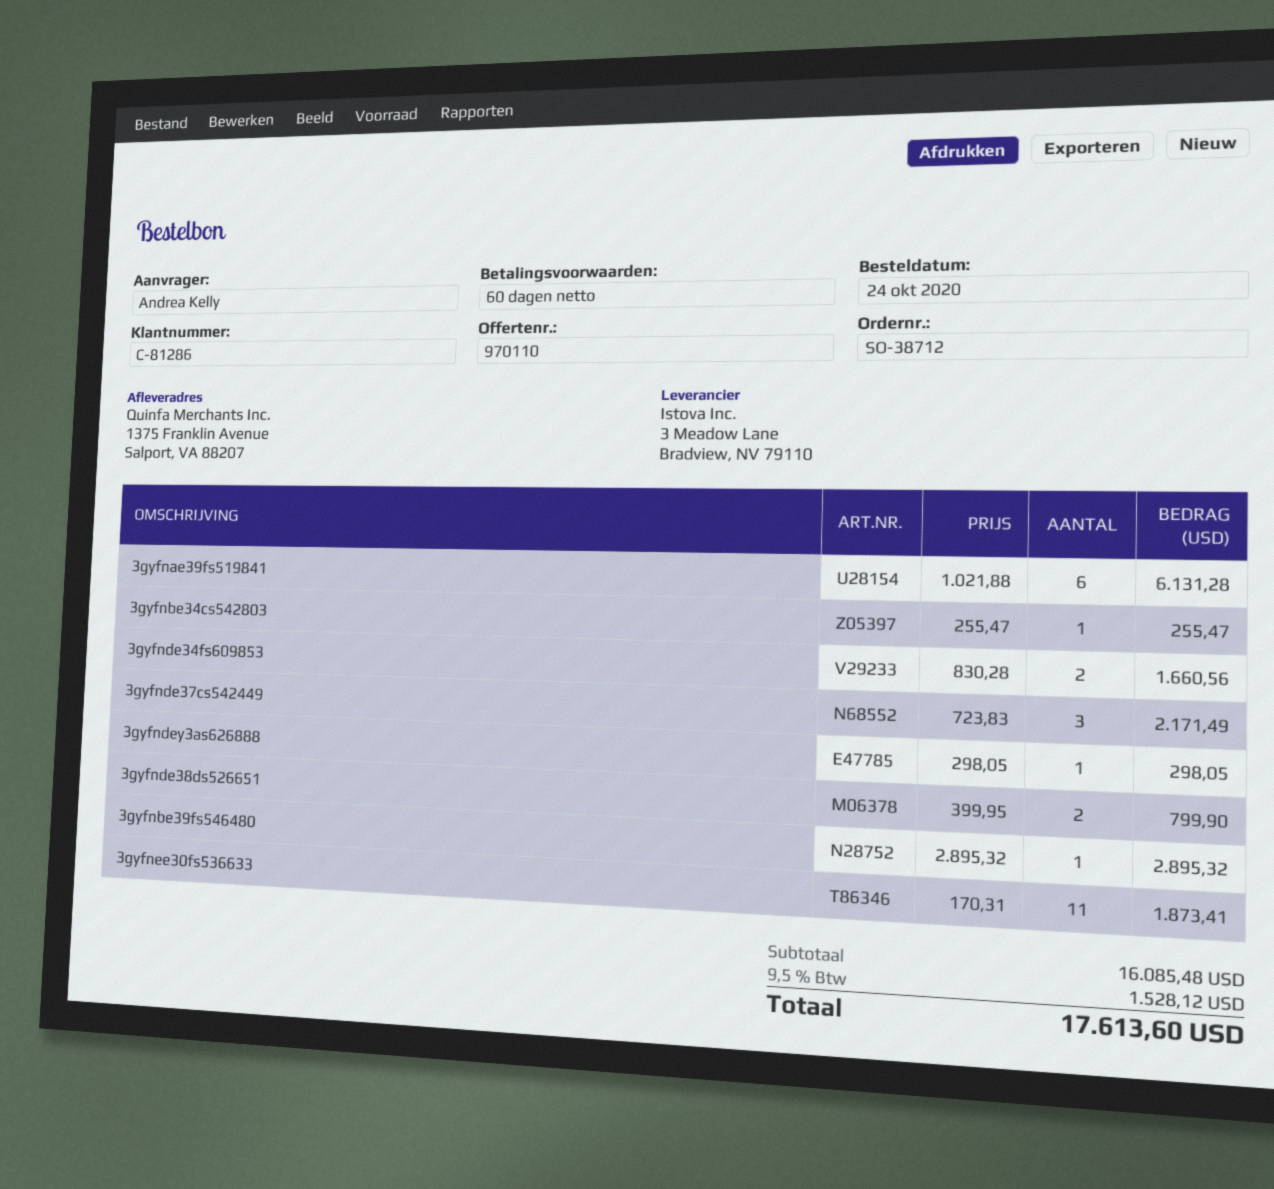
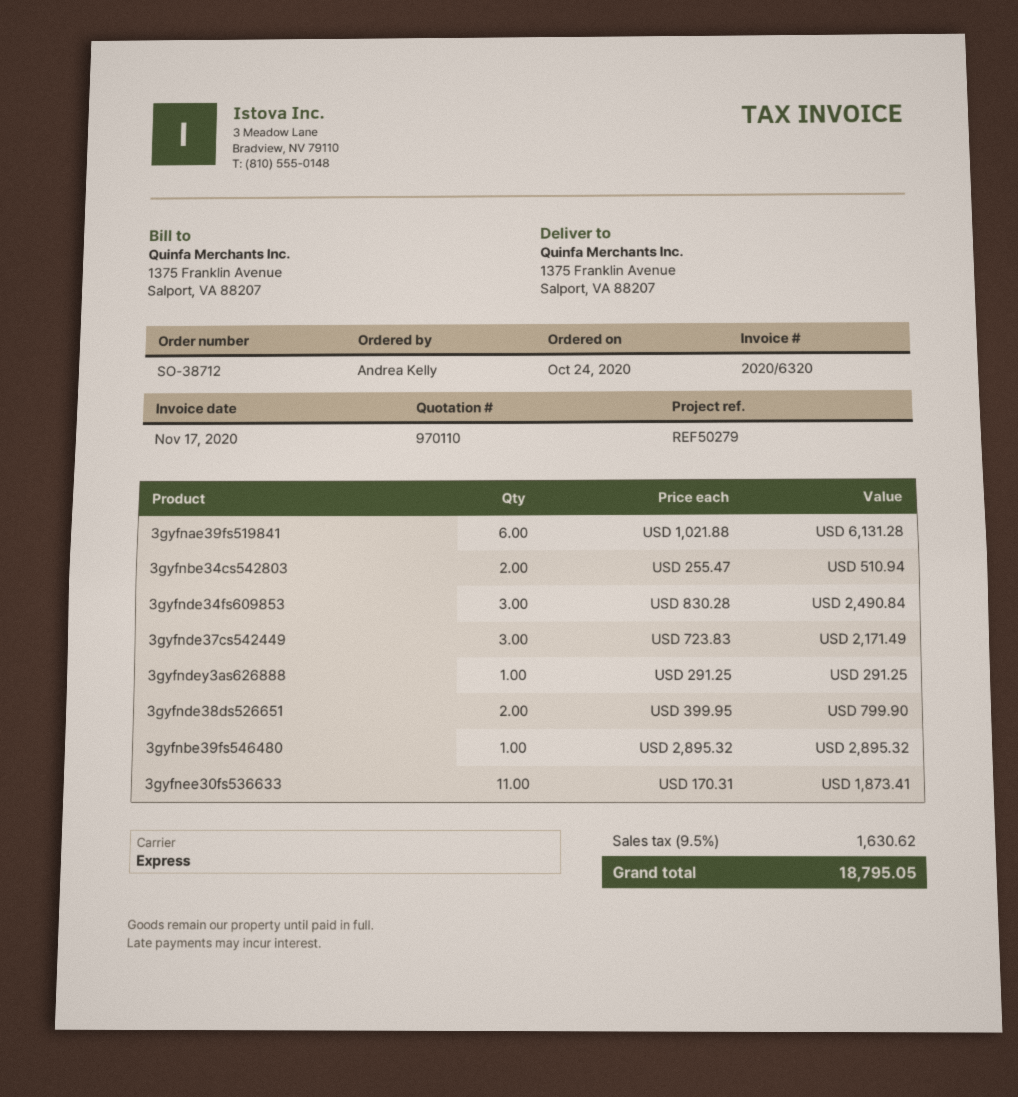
3gyfnbe34cs542803: 1 x 255.47 = 255.47 -> 2 x 255.47 = 510.94
3gyfnde34fs609853: 2 x 830.28 = 1660.56 -> 3 x 830.28 = 2490.84
3gyfndey3as626888: 1 x 298.05 = 298.05 -> 1 x 291.25 = 291.25
tax: 9.5% = 1528.12 -> 9.5% = 1630.62
total: 17613.60 -> 18795.05

